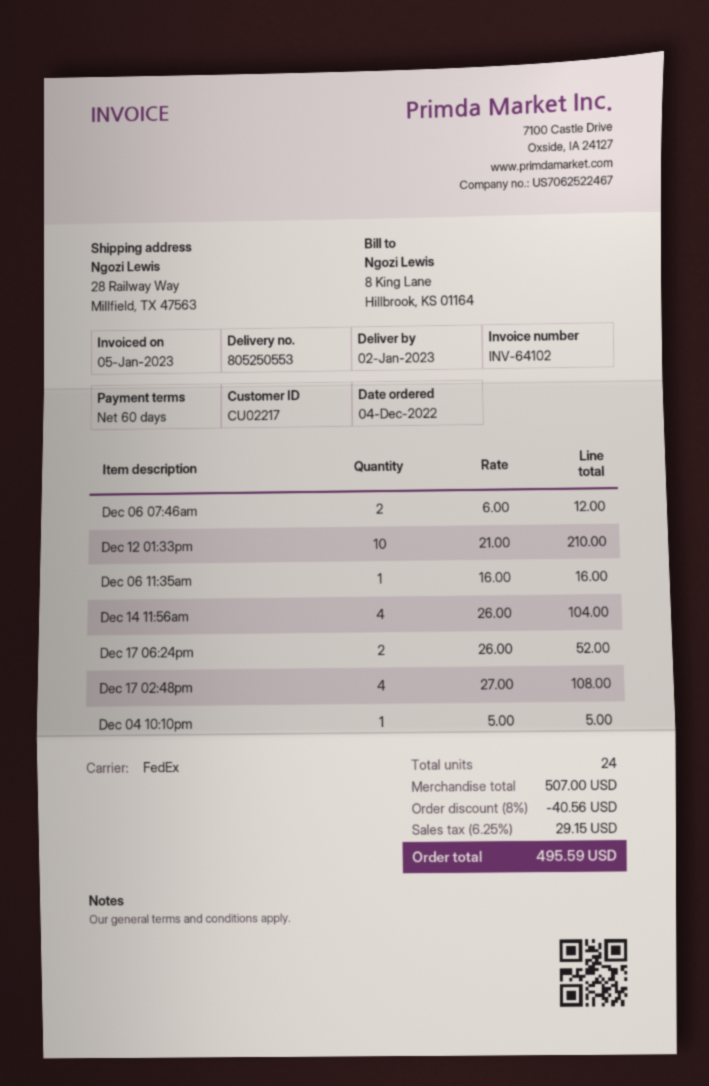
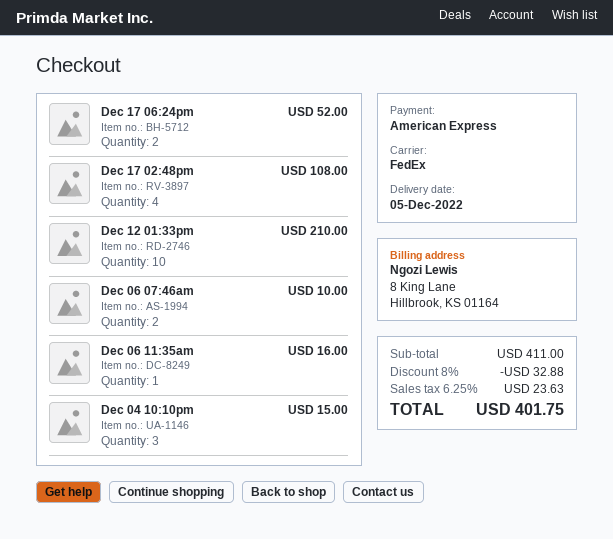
delivery date: 2023-01-02 -> 2022-12-05
Dec 06 07:46am: 2 for 12.00 -> 2 for 10.00
Dec 14 11:56am: 4 for 104.00 -> none
Dec 04 10:10pm: 1 for 5.00 -> 3 for 15.00
subtotal: 507.00 -> 411.00
discount: 8% = 40.56 -> 8% = 32.88
tax: 6.25% = 29.15 -> 6.25% = 23.63
total: 495.59 -> 401.75

